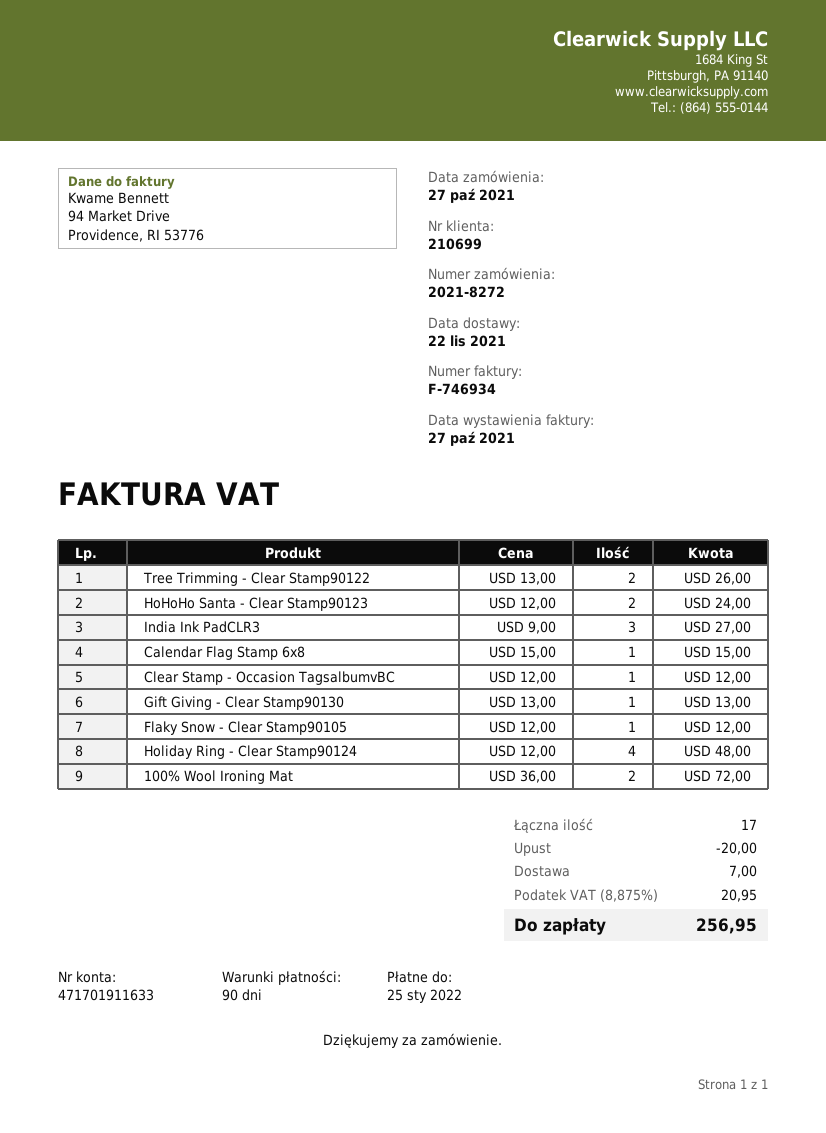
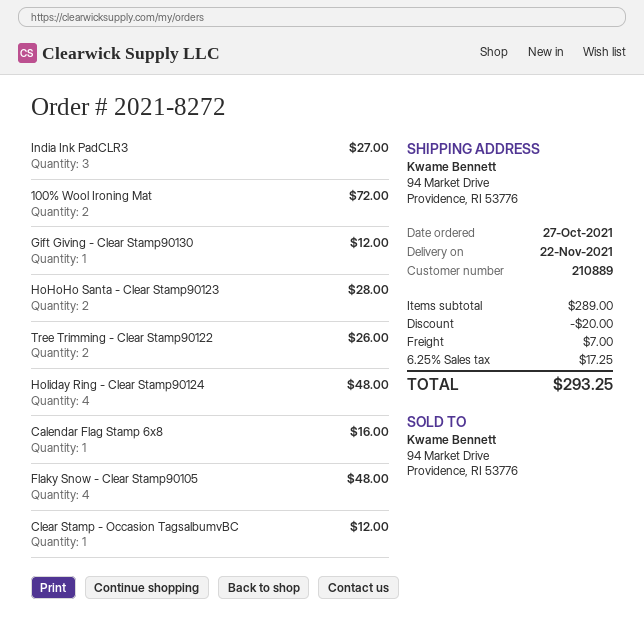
customer number: 210699 -> 210889
HoHoHo Santa - Clear Stamp90123: 2 for 24.00 -> 2 for 28.00
Calendar Flag Stamp 6x8: 1 for 15.00 -> 1 for 16.00
Gift Giving - Clear Stamp90130: 1 for 13.00 -> 1 for 12.00
Flaky Snow - Clear Stamp90105: 1 for 12.00 -> 4 for 48.00
tax: 8.875% = 20.95 -> 6.25% = 17.25
total: 256.95 -> 293.25

